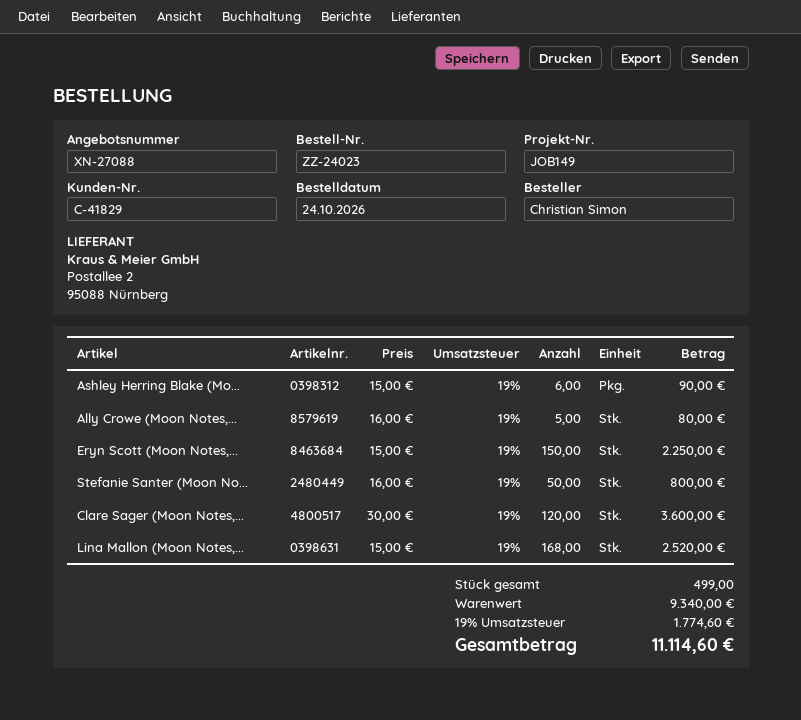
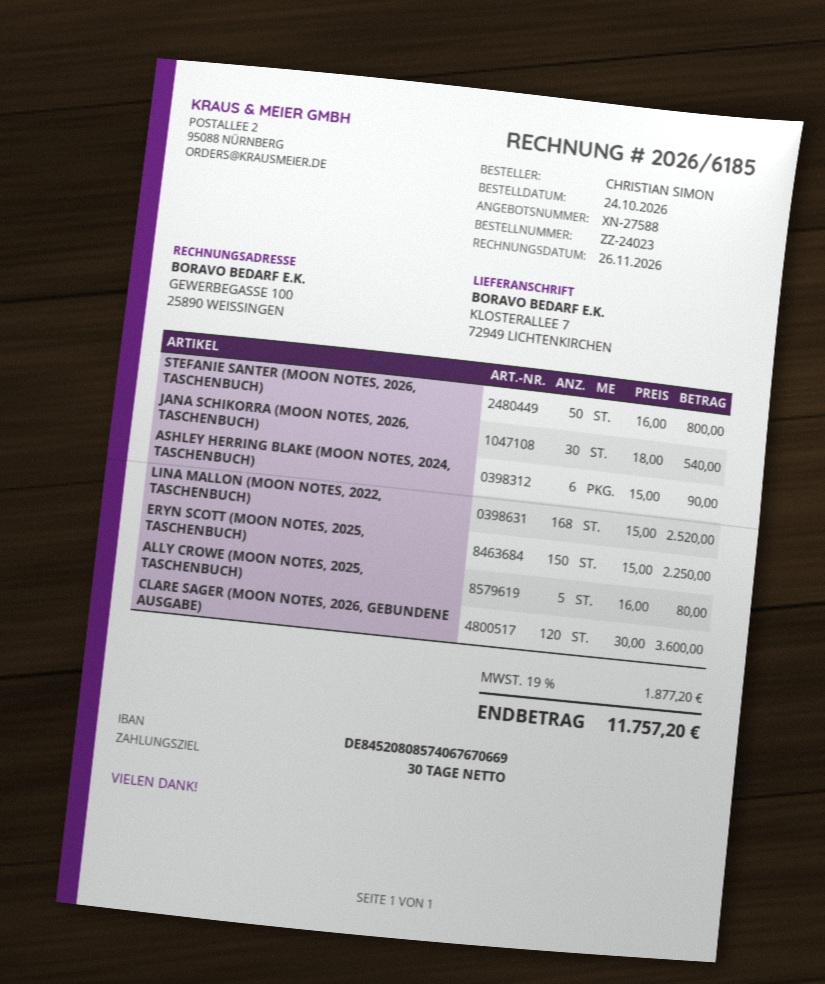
quote number: XN-27088 -> XN-27588
JANA SCHIKORRA (MOON NOTES, 2026, TASCHENBUCH): none -> 30 x 18.00 = 540.00
tax: 19% = 1774.60 -> 19% = 1877.20
total: 11114.60 -> 11757.20

